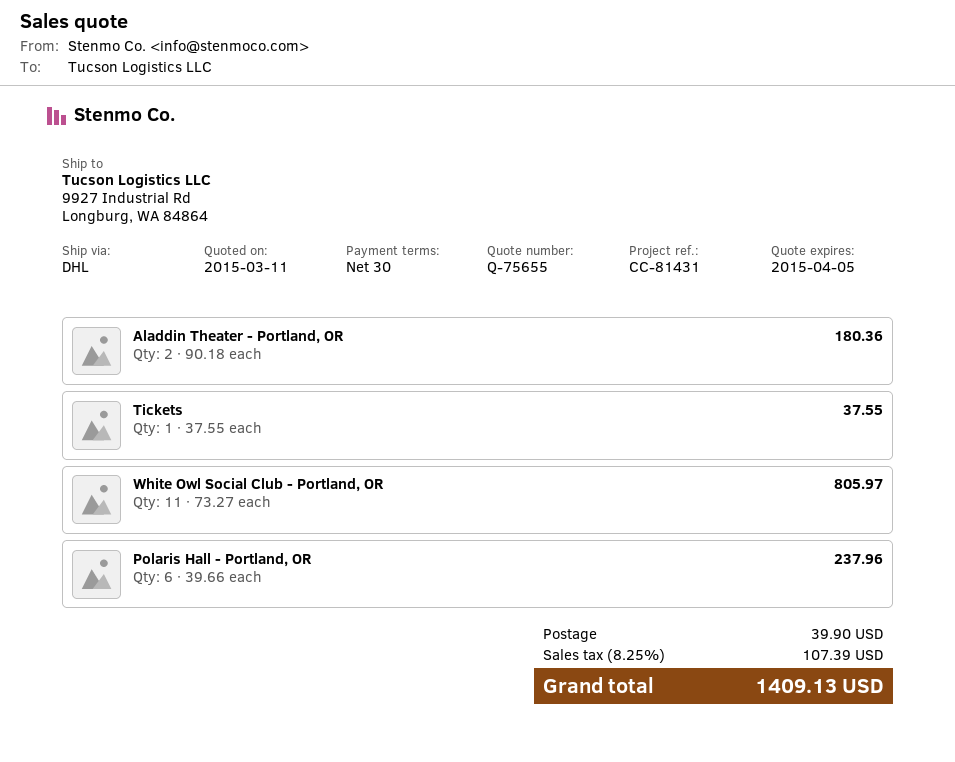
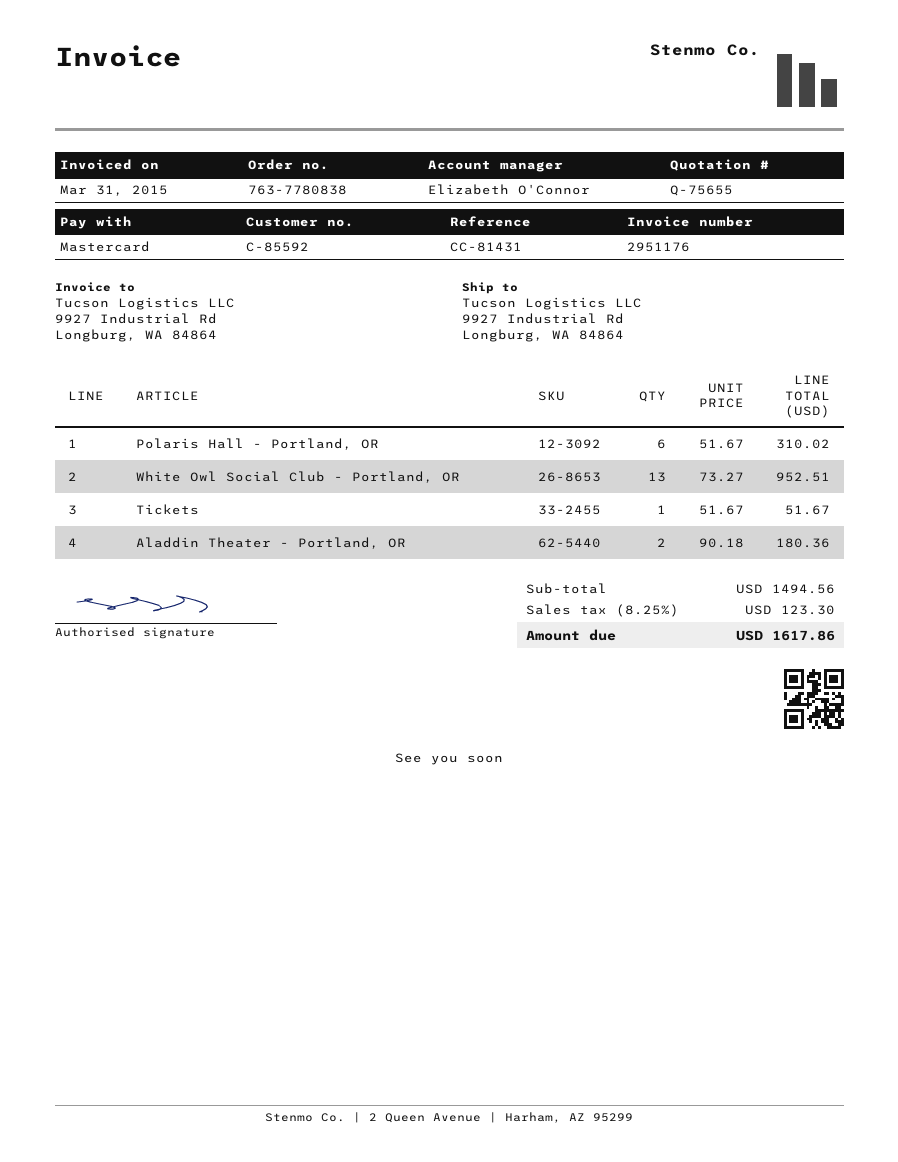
Tickets: 1 x 37.55 = 37.55 -> 1 x 51.67 = 51.67
White Owl Social Club - Portland, OR: 11 x 73.27 = 805.97 -> 13 x 73.27 = 952.51
Polaris Hall - Portland, OR: 6 x 39.66 = 237.96 -> 6 x 51.67 = 310.02
shipping: 39.90 -> none
tax: 8.25% = 107.39 -> 8.25% = 123.30
total: 1409.13 -> 1617.86

